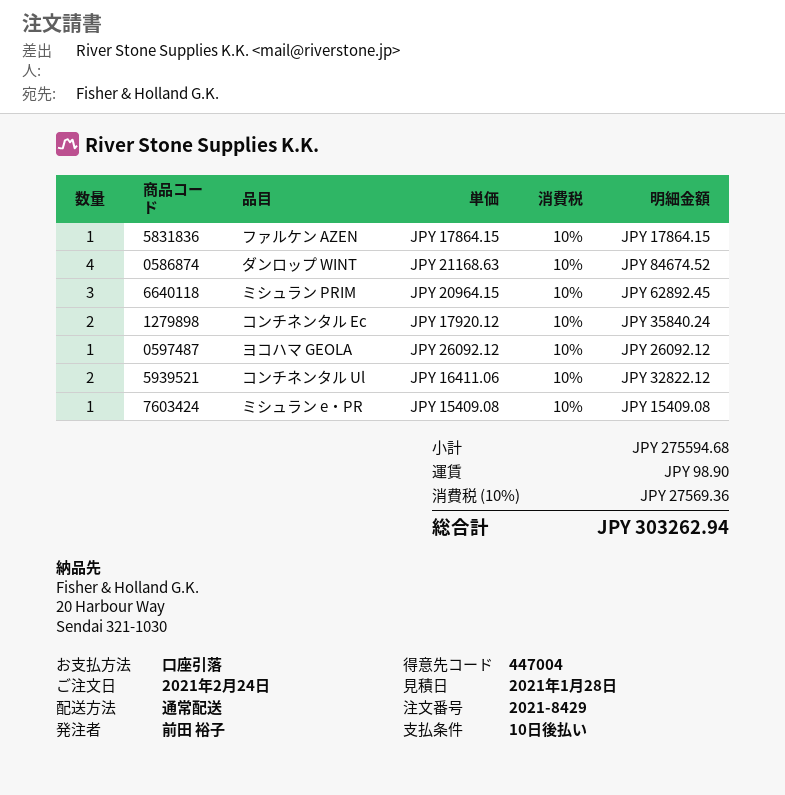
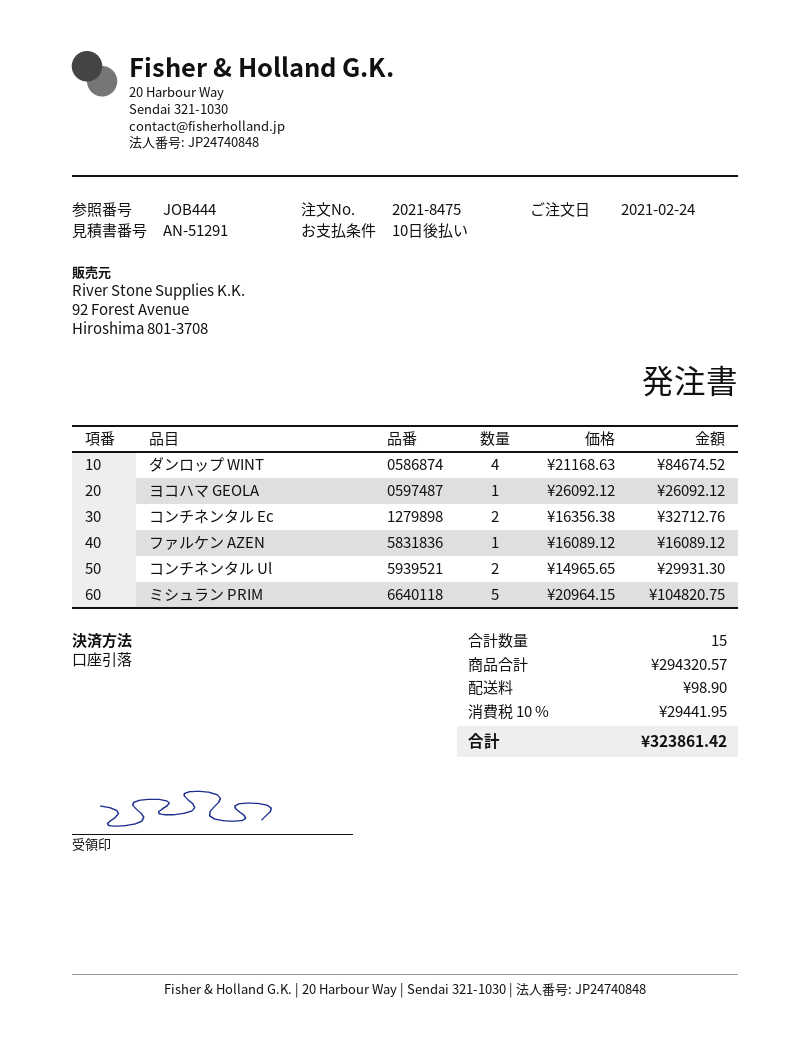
order number: 2021-8429 -> 2021-8475
ファルケン AZEN: 1 x 17864.15 = 17864.15 -> 1 x 16089.12 = 16089.12
ミシュラン PRIM: 3 x 20964.15 = 62892.45 -> 5 x 20964.15 = 104820.75
コンチネンタル Ec: 2 x 17920.12 = 35840.24 -> 2 x 16356.38 = 32712.76
コンチネンタル Ul: 2 x 16411.06 = 32822.12 -> 2 x 14965.65 = 29931.30
ミシュラン e・PR: 1 x 15409.08 = 15409.08 -> none
subtotal: 275594.68 -> 294320.57
tax: 10% = 27569.36 -> 10% = 29441.95
total: 303262.94 -> 323861.42

